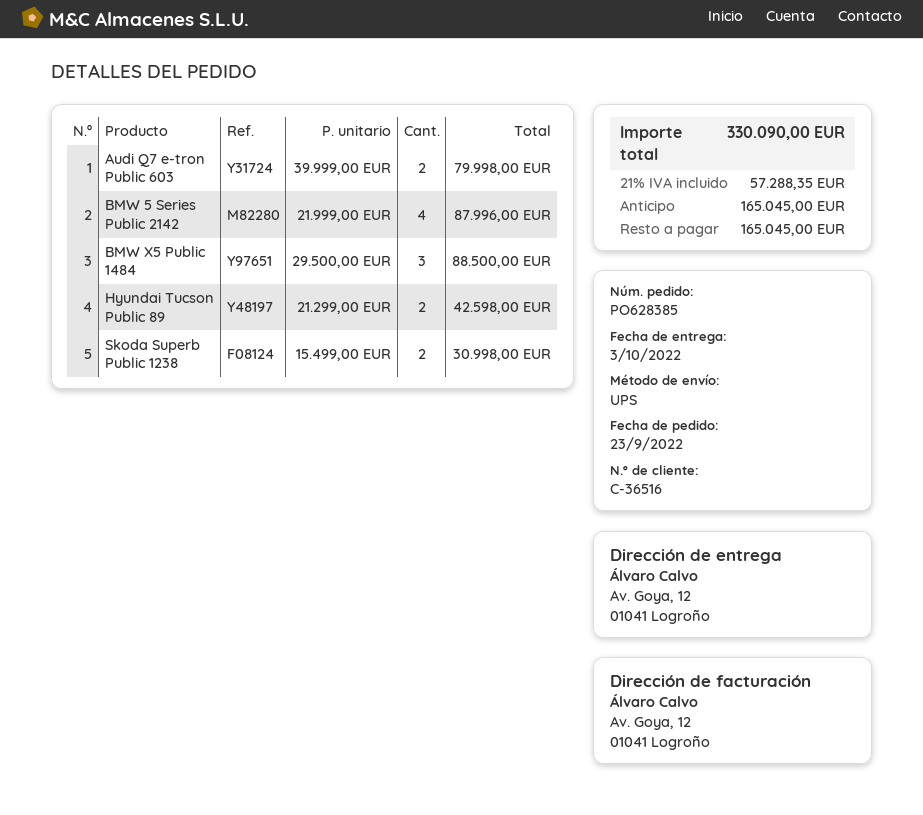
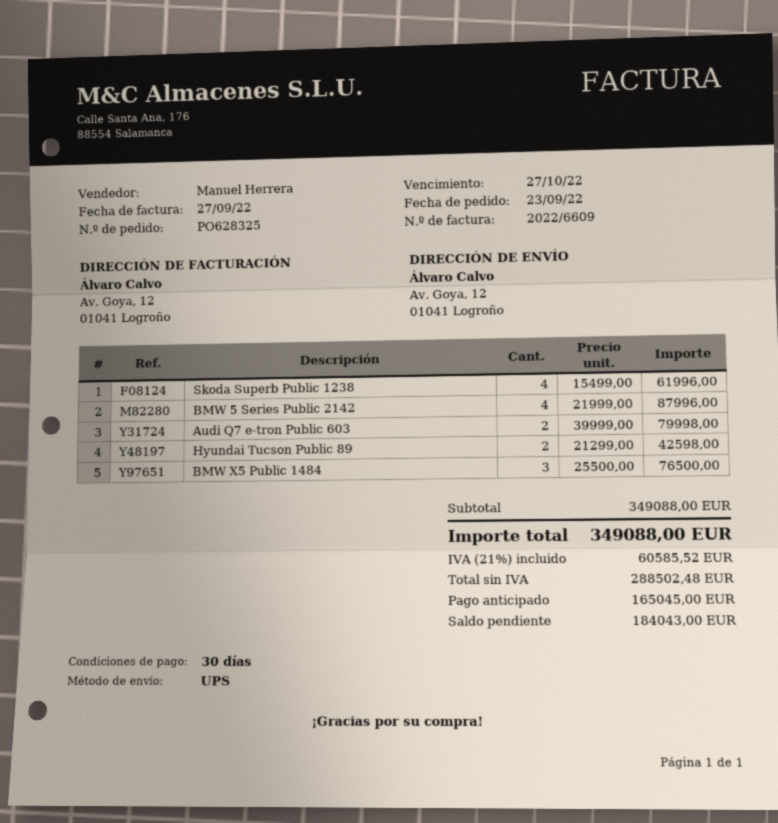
order number: PO628385 -> PO628325
BMW X5 Public 1484: 3 x 29500.00 = 88500.00 -> 3 x 25500.00 = 76500.00
Skoda Superb Public 1238: 2 x 15499.00 = 30998.00 -> 4 x 15499.00 = 61996.00
tax: 21% = 57288.35 -> 21% = 60585.52
total: 330090.00 -> 349088.00
balance: 165045.00 -> 184043.00

